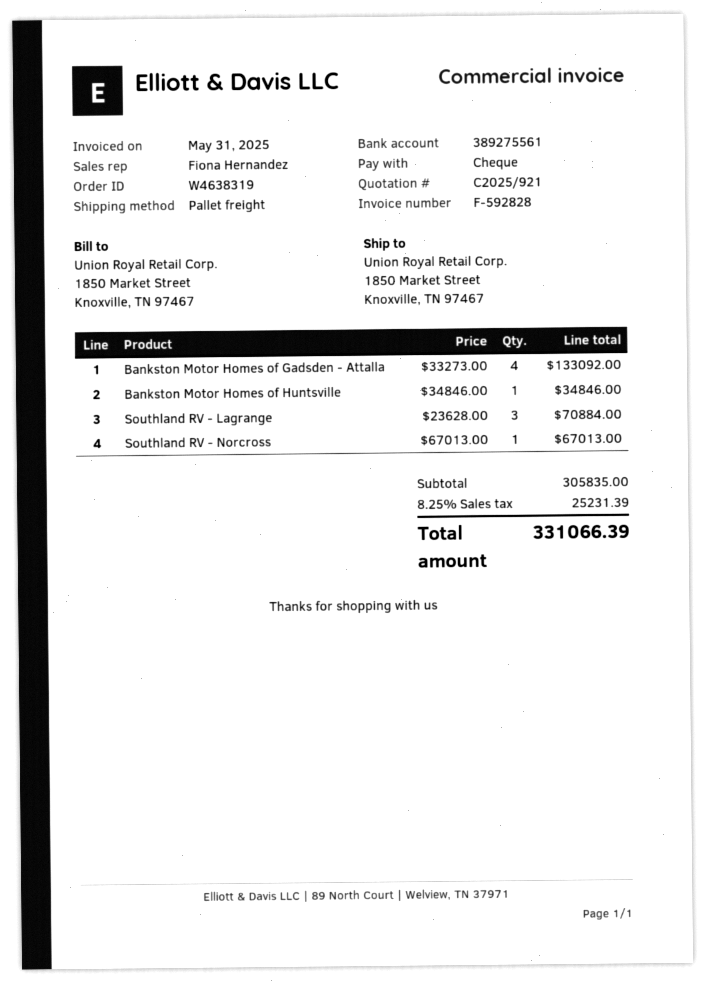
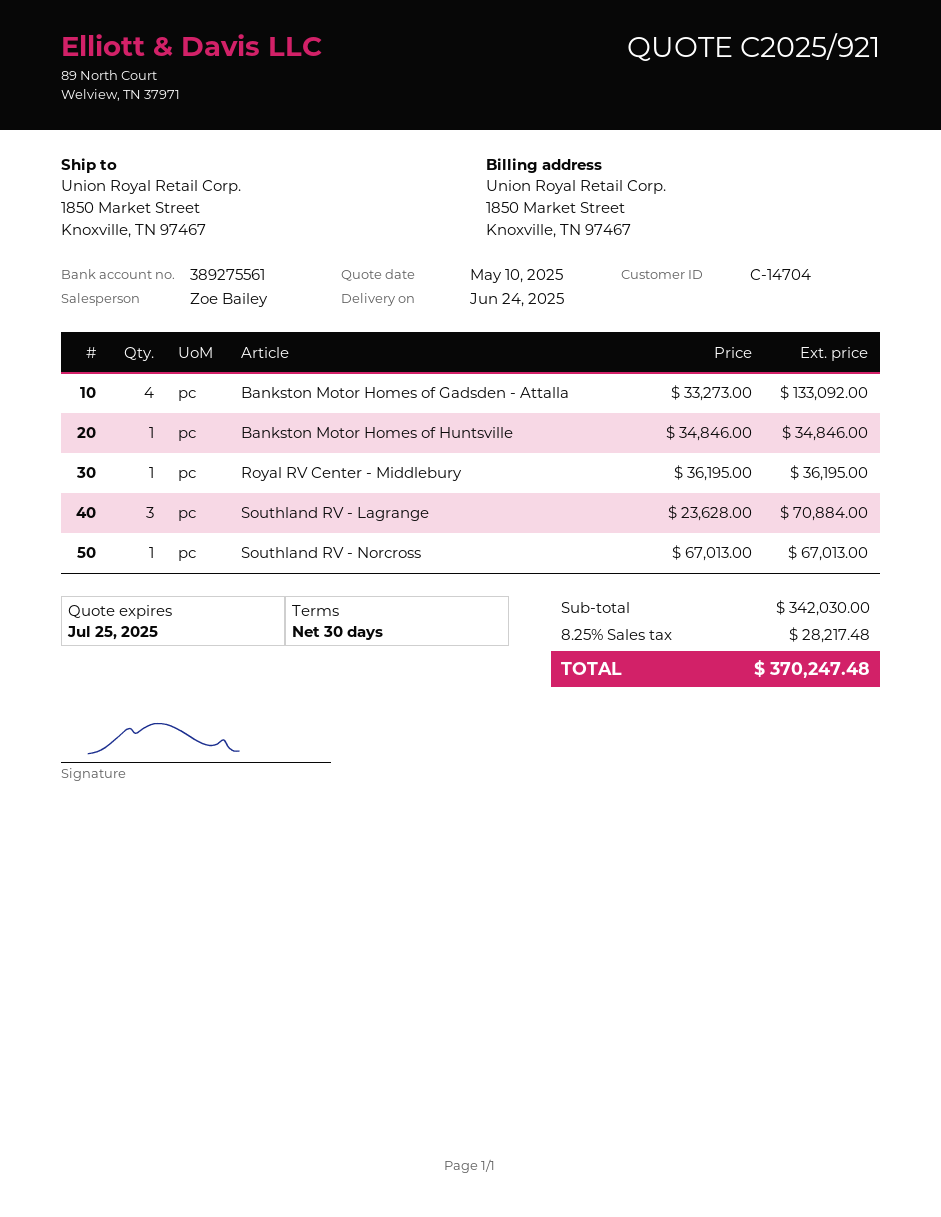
sales rep: Fiona Hernandez -> Zoe Bailey
Royal RV Center - Middlebury: none -> 1 x 36195.00 = 36195.00
subtotal: 305835.00 -> 342030.00
tax: 8.25% = 25231.39 -> 8.25% = 28217.48
total: 331066.39 -> 370247.48

